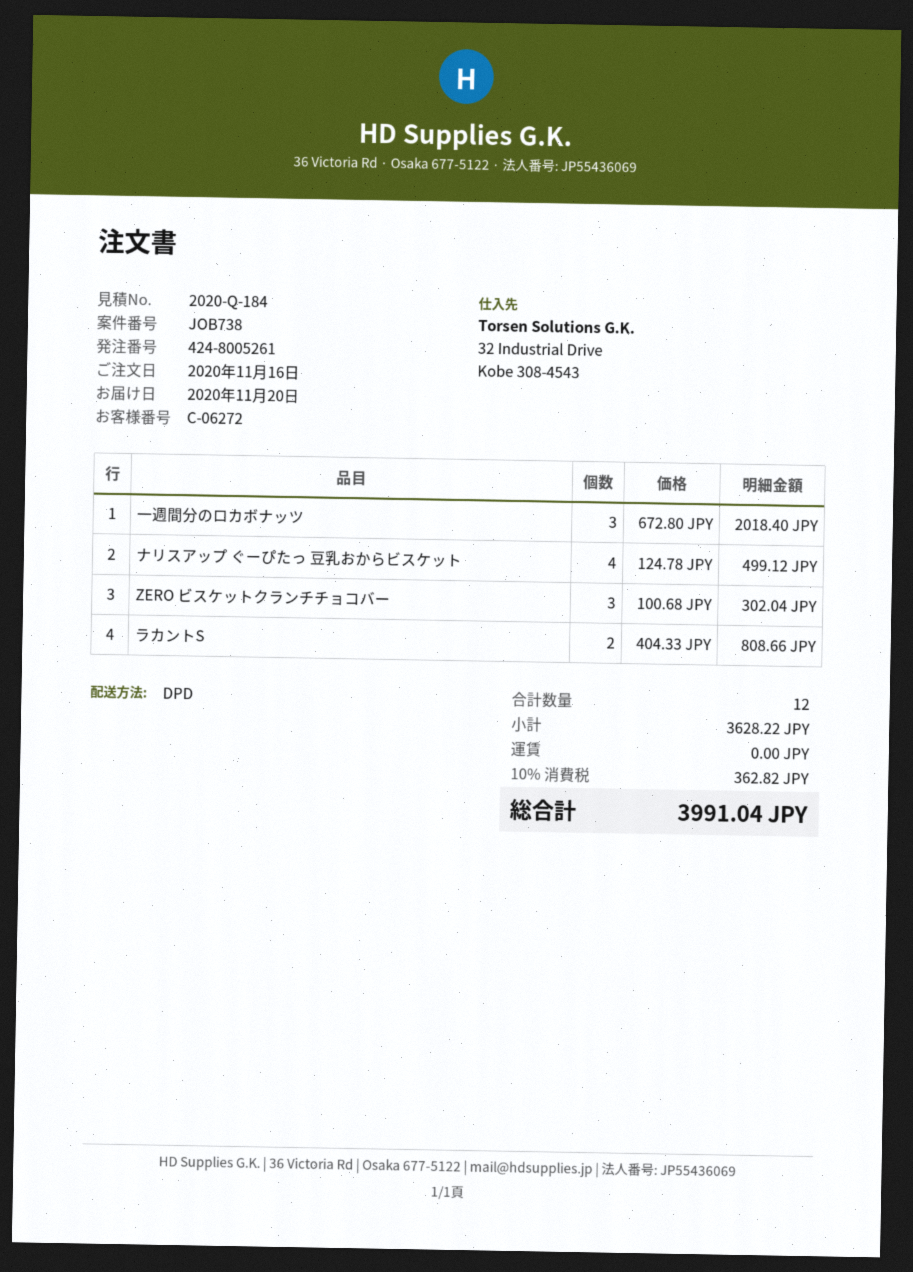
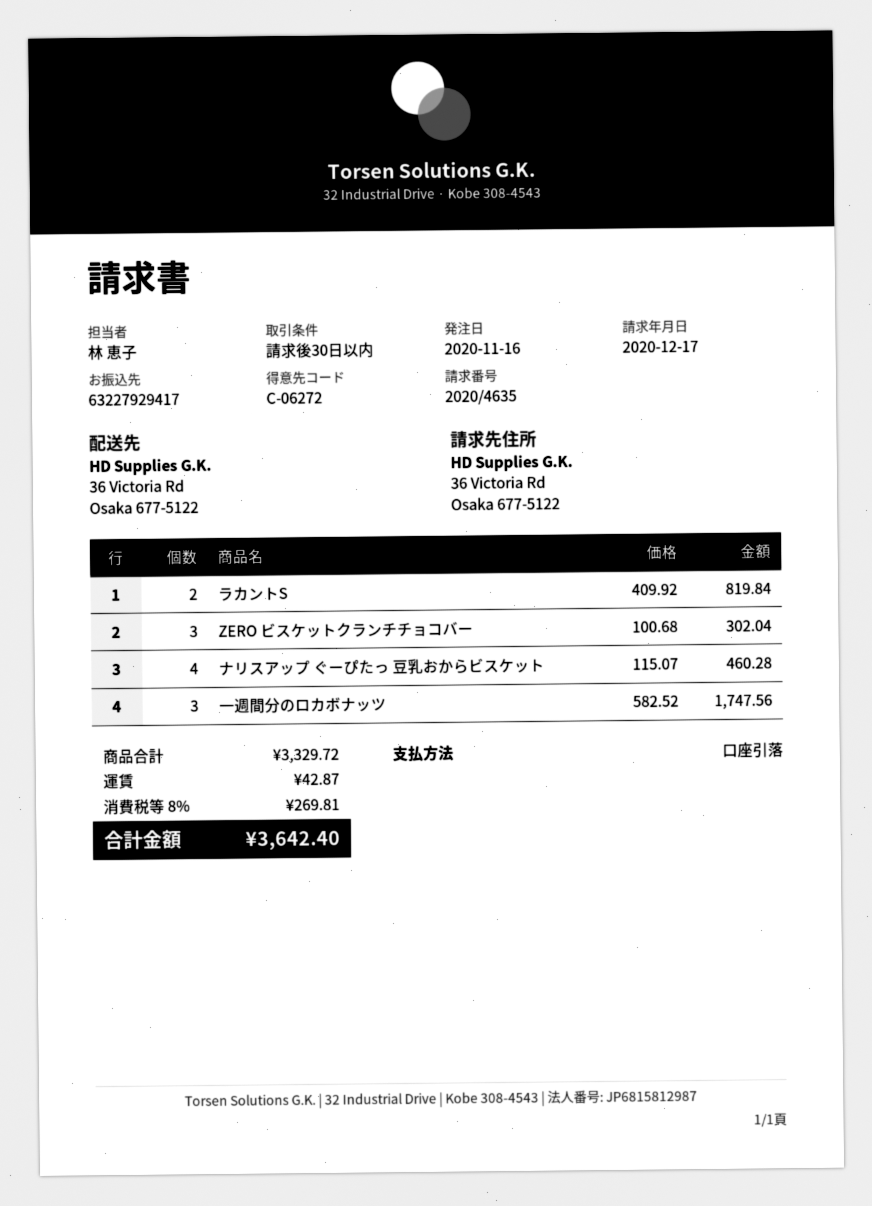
一週間分のロカボナッツ: 3 x 672.80 = 2018.40 -> 3 x 582.52 = 1747.56
ナリスアップ ぐーぴたっ 豆乳おからビスケット: 4 x 124.78 = 499.12 -> 4 x 115.07 = 460.28
ラカントS: 2 x 404.33 = 808.66 -> 2 x 409.92 = 819.84
subtotal: 3628.22 -> 3329.72
shipping: 0.00 -> 42.87
tax: 10% = 362.82 -> 8% = 269.81
total: 3991.04 -> 3642.40

